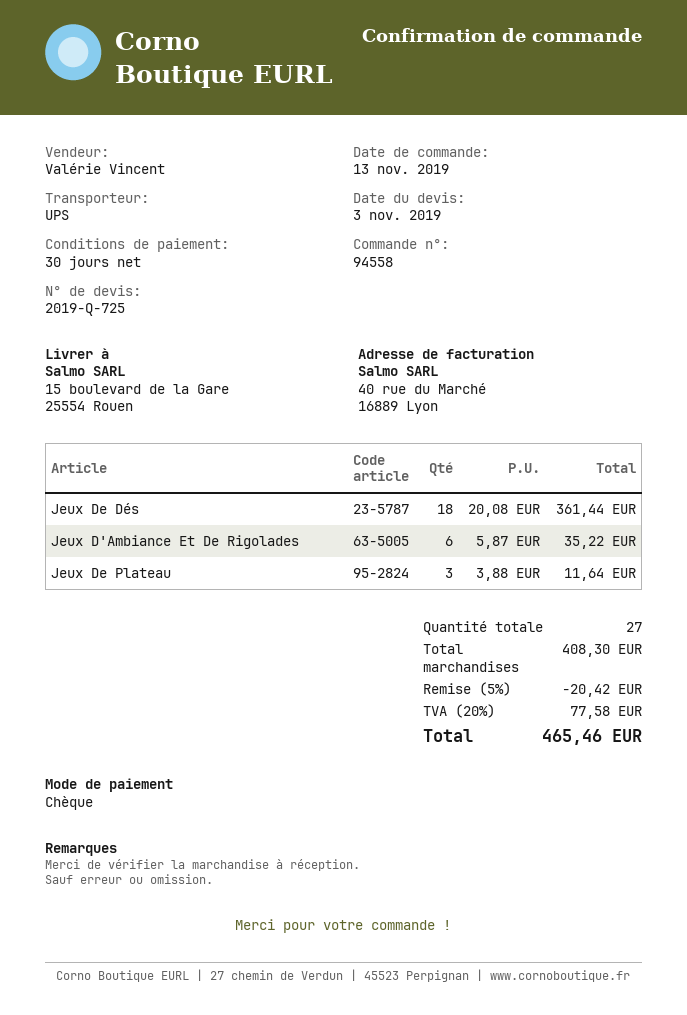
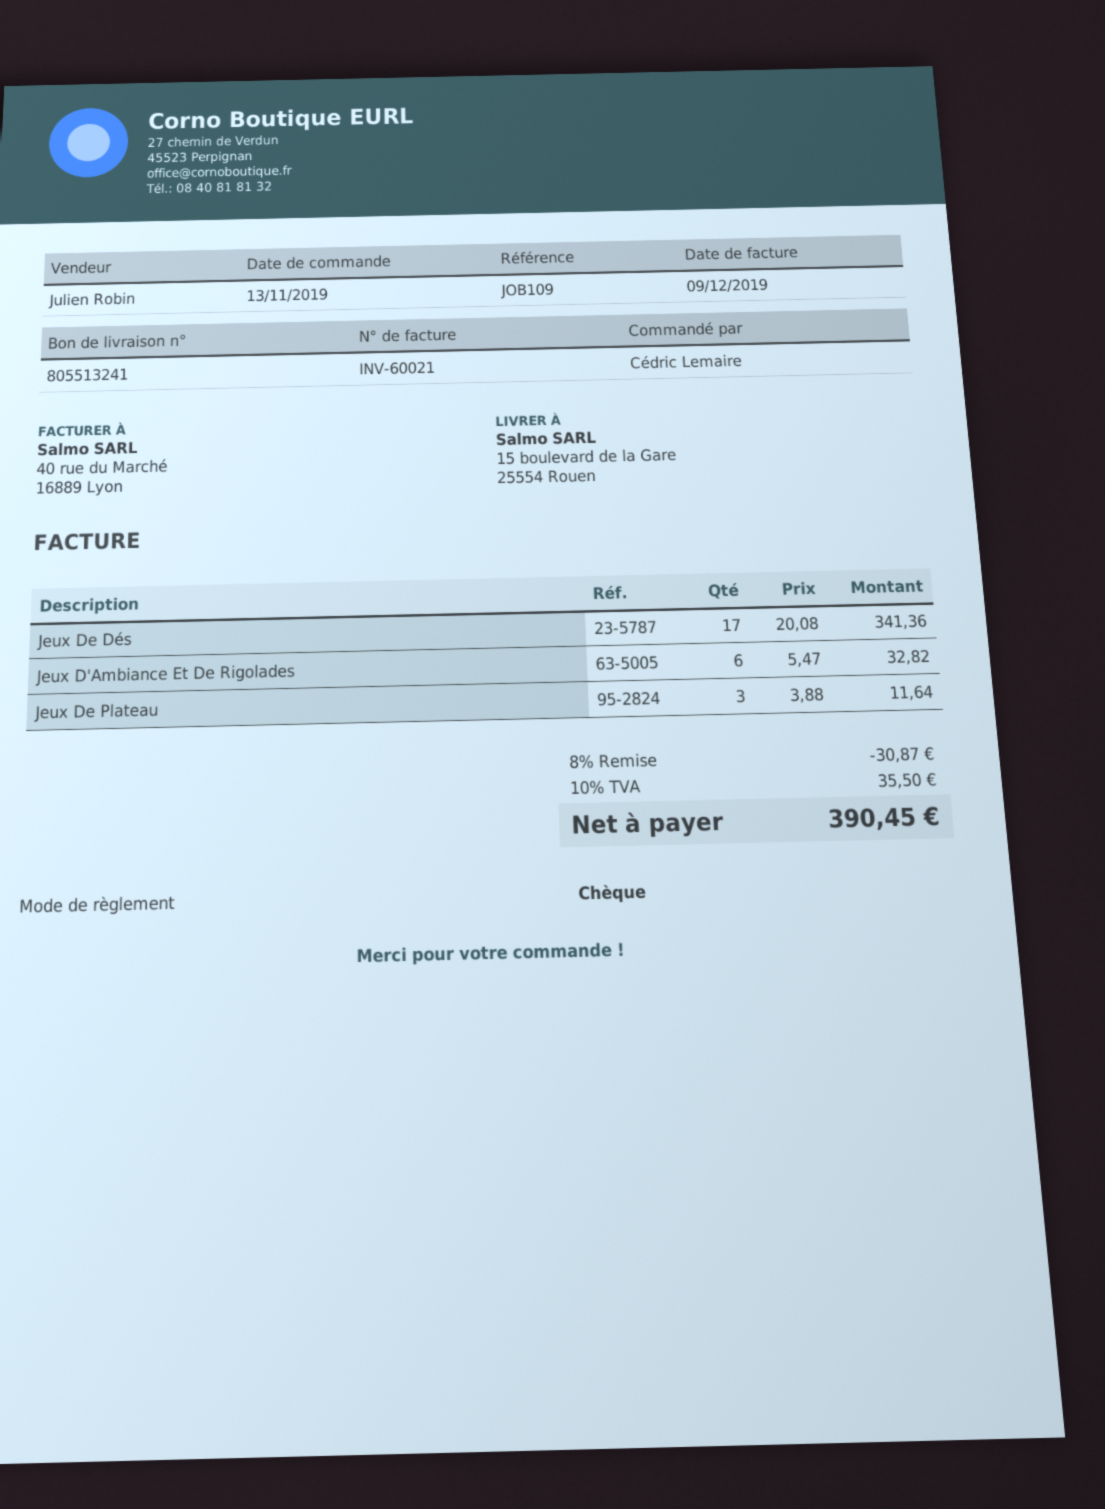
sales rep: Valérie Vincent -> Julien Robin
Jeux De Dés: 18 x 20.08 = 361.44 -> 17 x 20.08 = 341.36
Jeux D'Ambiance Et De Rigolades: 6 x 5.87 = 35.22 -> 6 x 5.47 = 32.82
discount: 5% = 20.42 -> 8% = 30.87
tax: 20% = 77.58 -> 10% = 35.50
total: 465.46 -> 390.45

